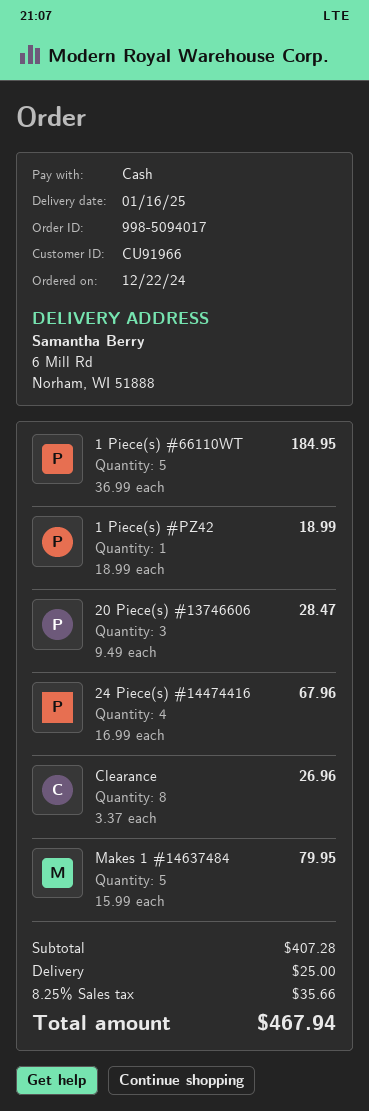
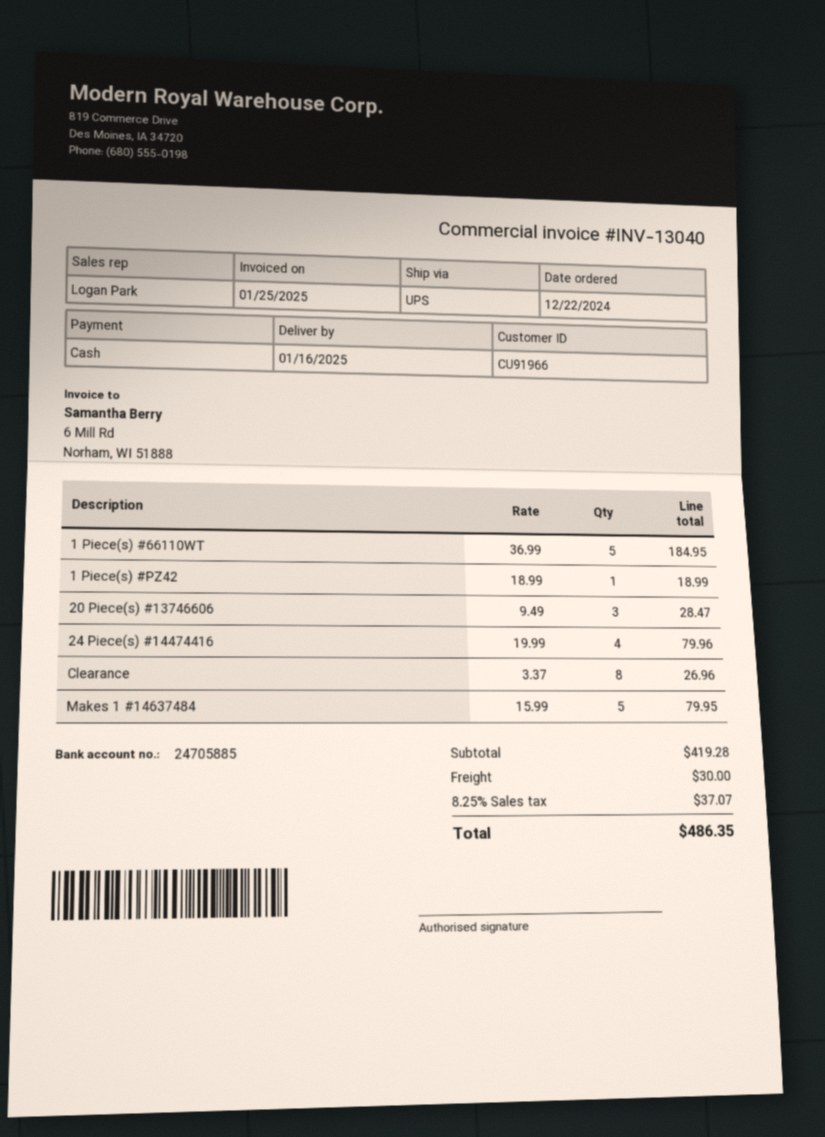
24 Piece(s) #14474416: 4 x 16.99 = 67.96 -> 4 x 19.99 = 79.96
subtotal: 407.28 -> 419.28
shipping: 25.00 -> 30.00
tax: 8.25% = 35.66 -> 8.25% = 37.07
total: 467.94 -> 486.35

